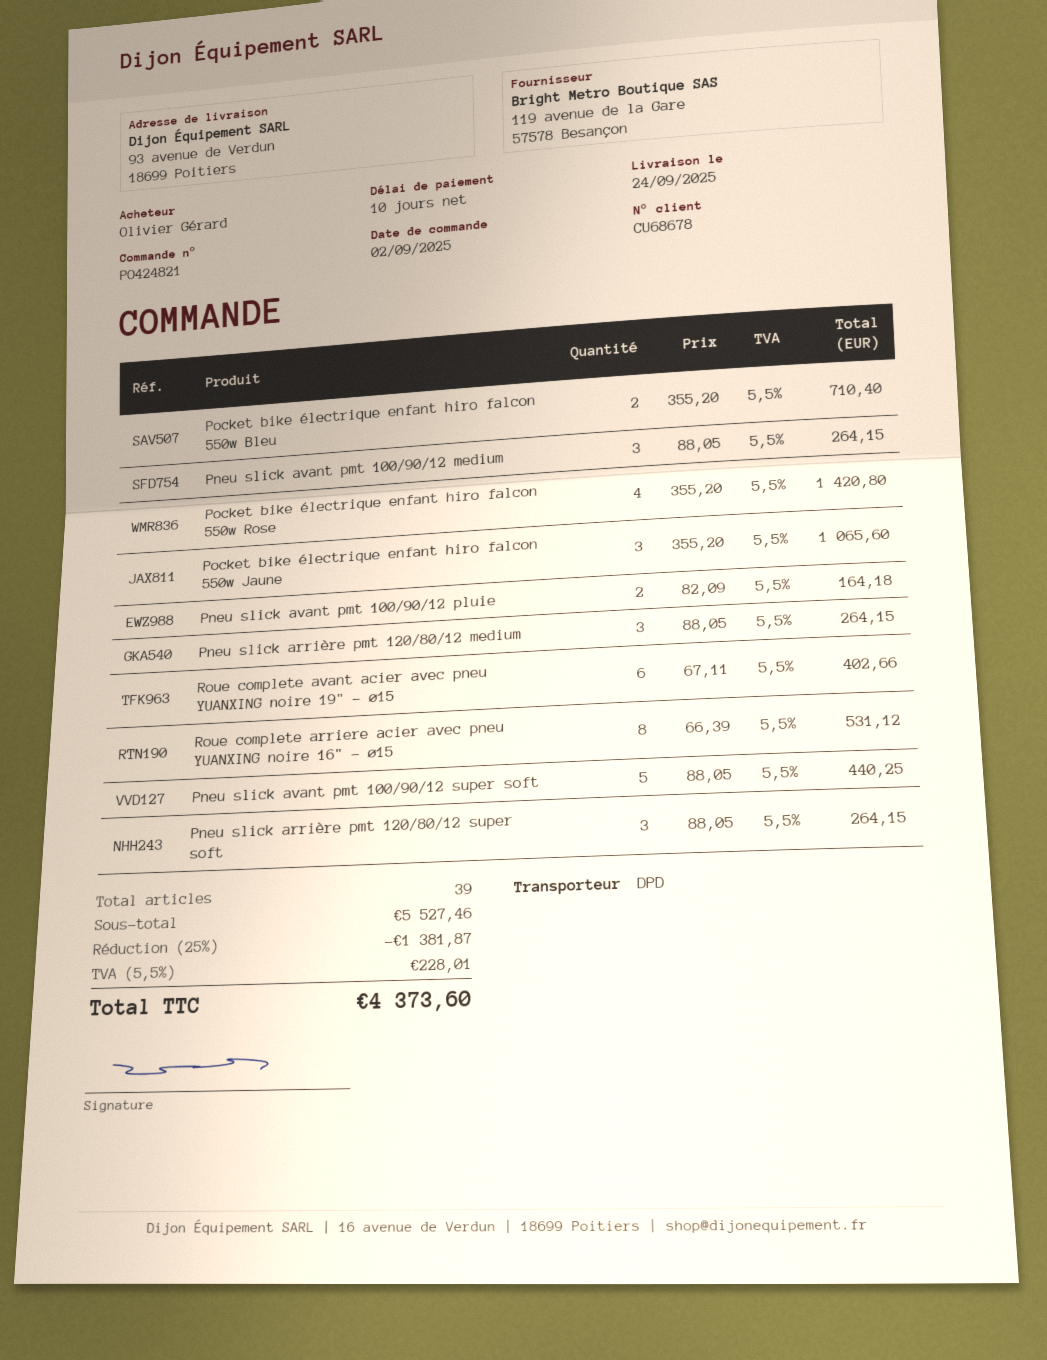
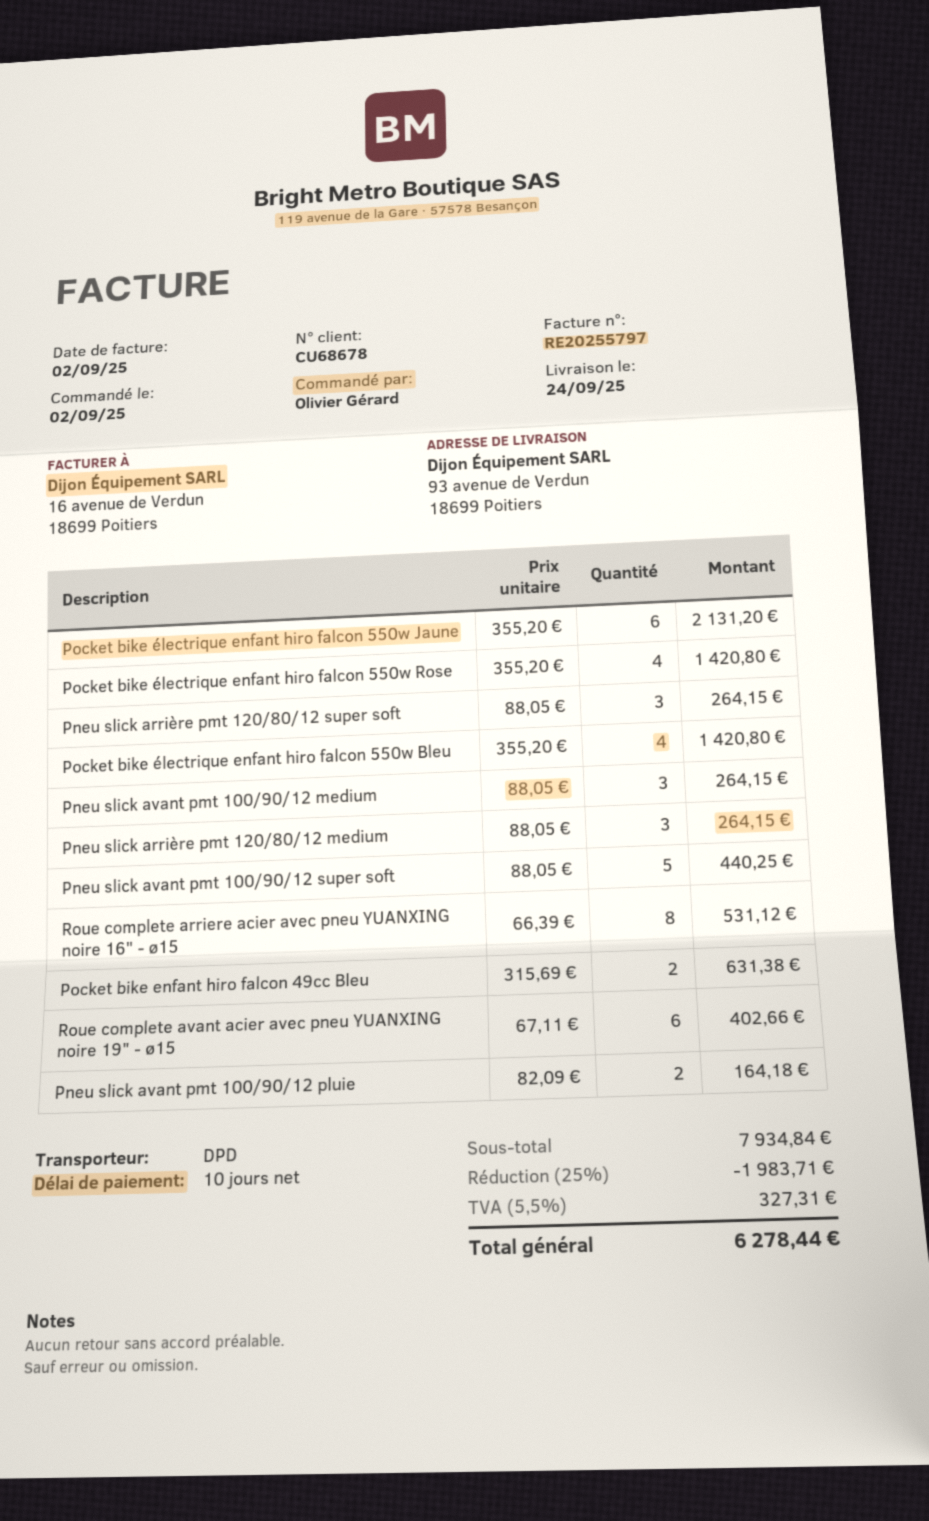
Pocket bike électrique enfant hiro falcon 550w Bleu: 2 x 355.20 = 710.40 -> 4 x 355.20 = 1420.80
Pocket bike électrique enfant hiro falcon 550w Jaune: 3 x 355.20 = 1065.60 -> 6 x 355.20 = 2131.20
Pocket bike enfant hiro falcon 49cc Bleu: none -> 2 x 315.69 = 631.38
subtotal: 5527.46 -> 7934.84
discount: 25% = 1381.87 -> 25% = 1983.71
tax: 5.5% = 228.01 -> 5.5% = 327.31
total: 4373.60 -> 6278.44

